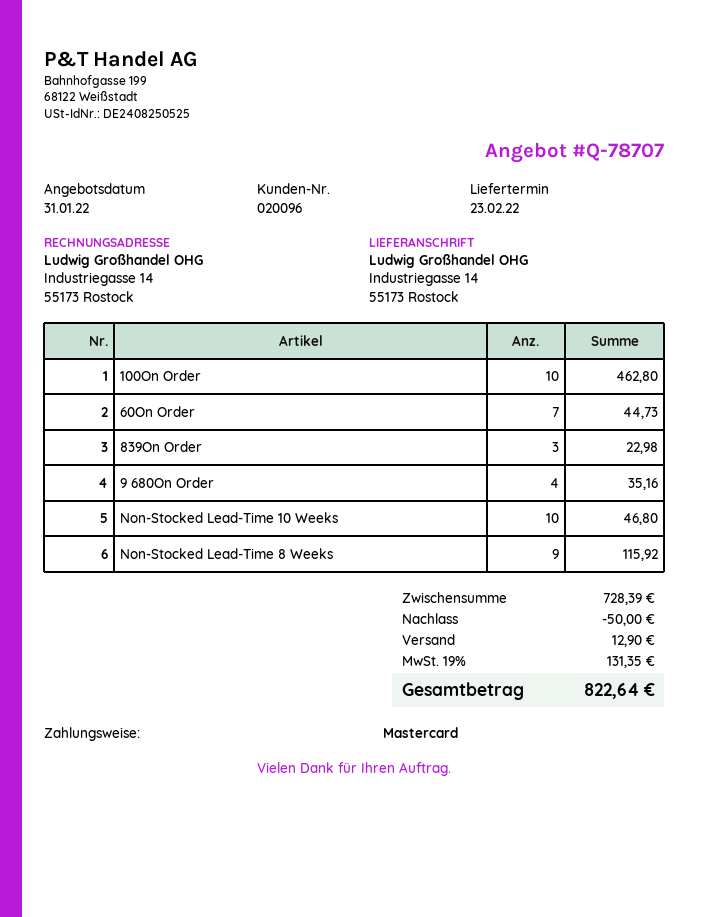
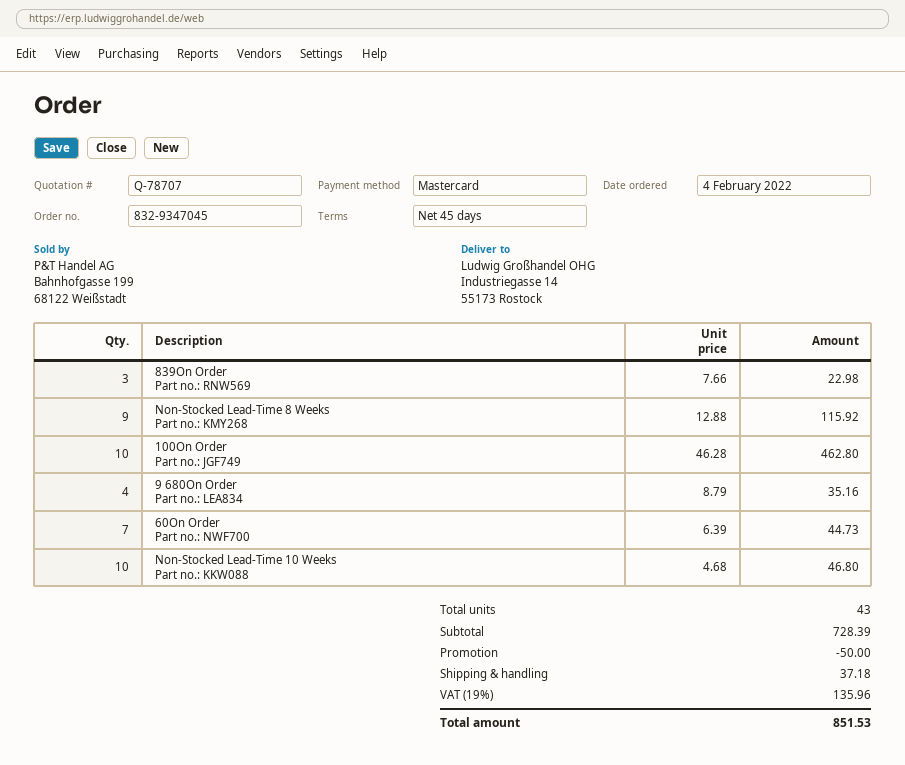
shipping: 12.90 -> 37.18
tax: 19% = 131.35 -> 19% = 135.96
total: 822.64 -> 851.53

